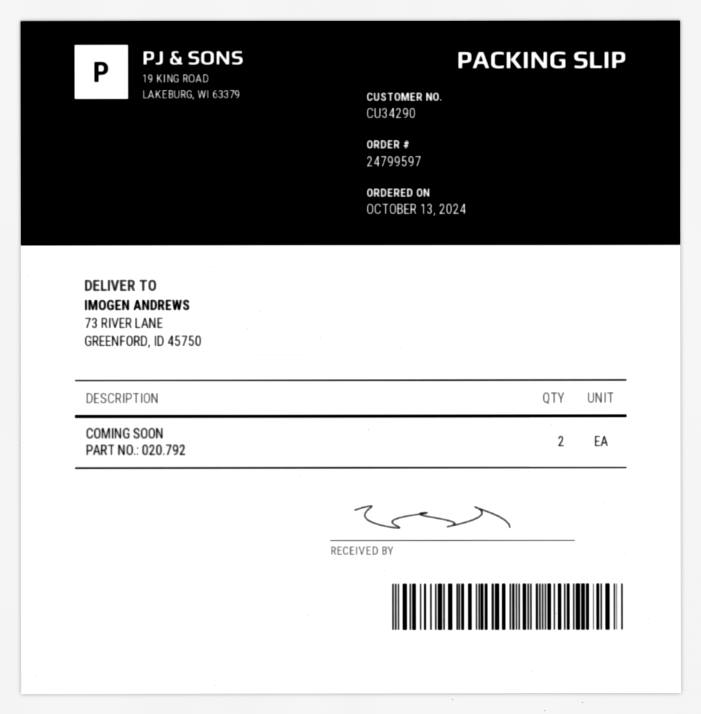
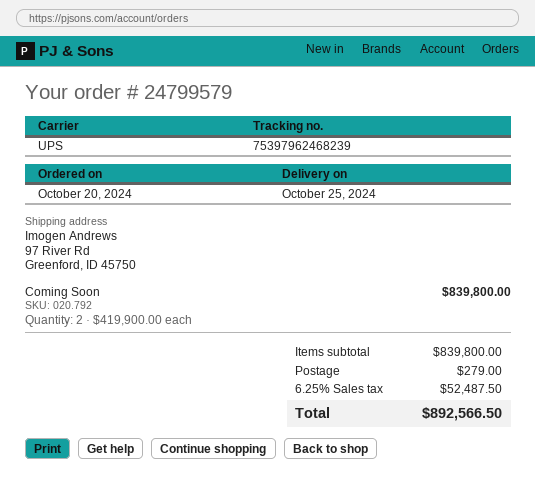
order number: 24799597 -> 24799579
order date: 2024-10-13 -> 2024-10-20
ship to: 73 RIVER LANE, GREENFORD, ID 45750 -> 97 River Rd, Greenford, ID 45750

